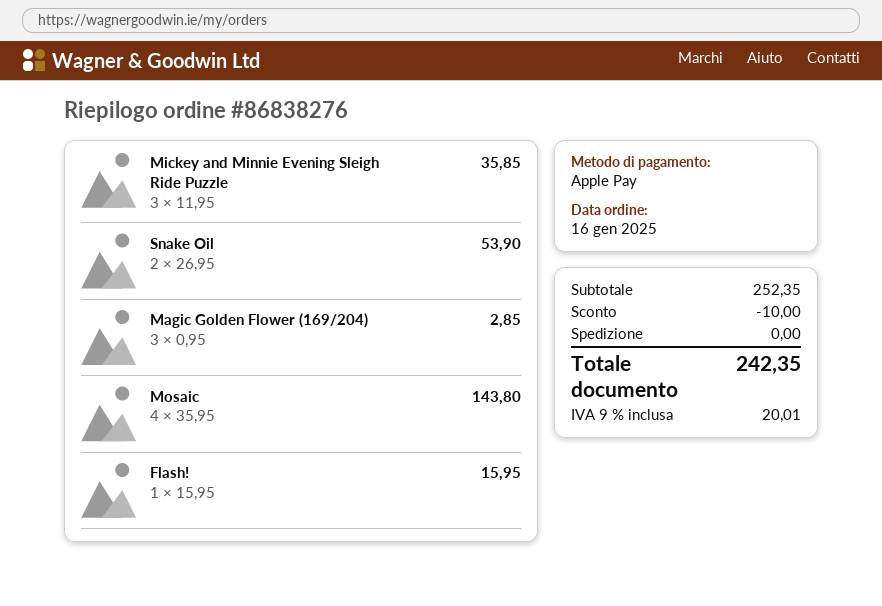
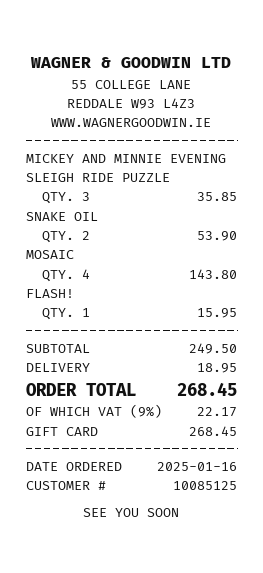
payment method: Apple Pay -> gift card
Magic Golden Flower (169/204): 3 for 2.85 -> none
subtotal: 252.35 -> 249.50
discount: 10.00 -> none
shipping: 0.00 -> 18.95
tax: 9% = 20.01 -> 9% = 22.17
total: 242.35 -> 268.45

